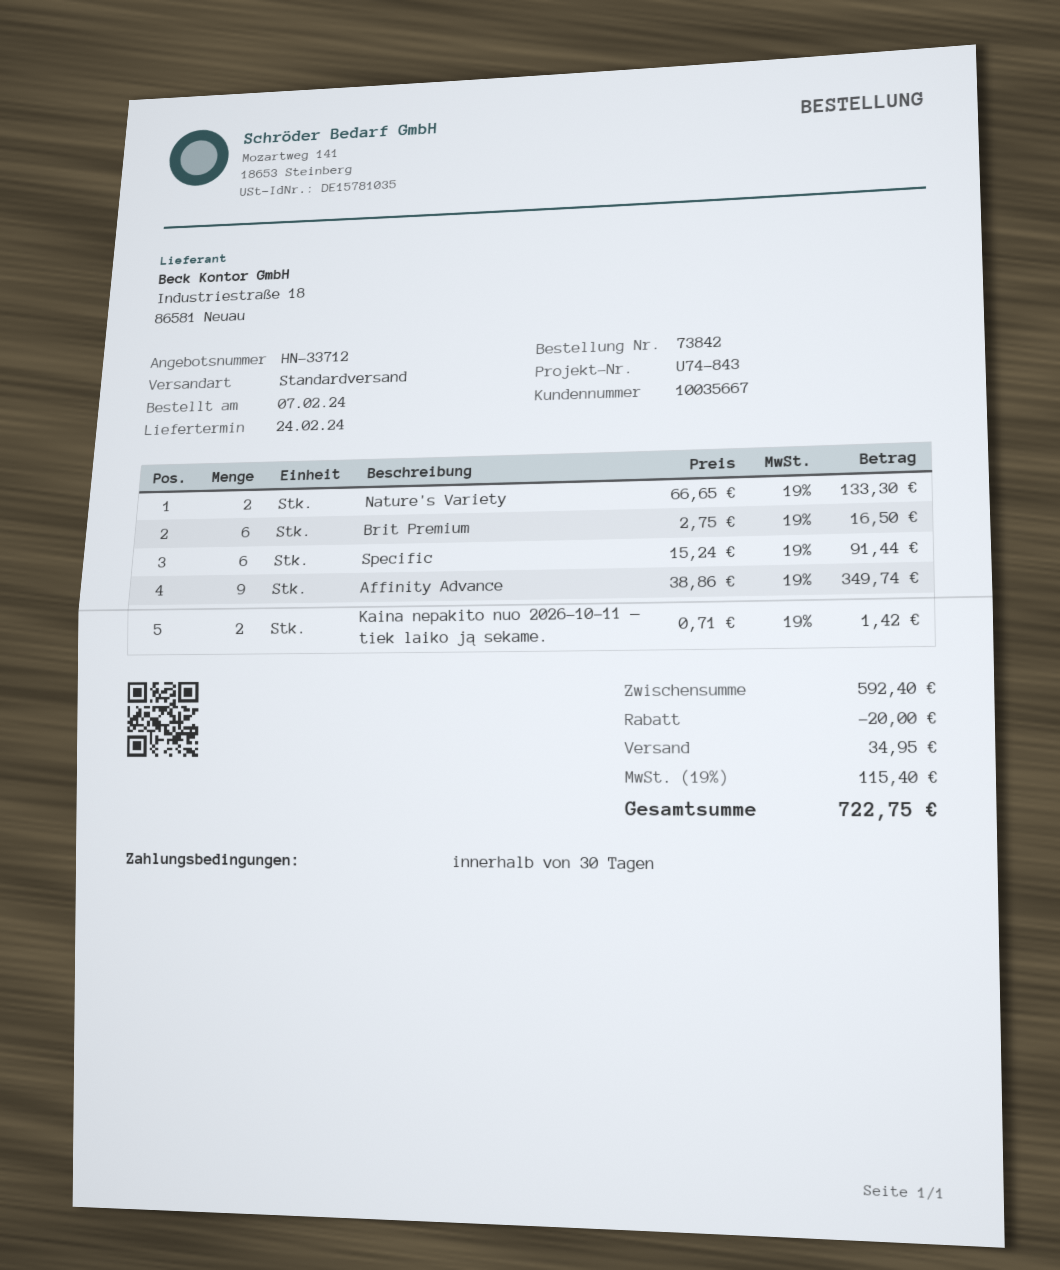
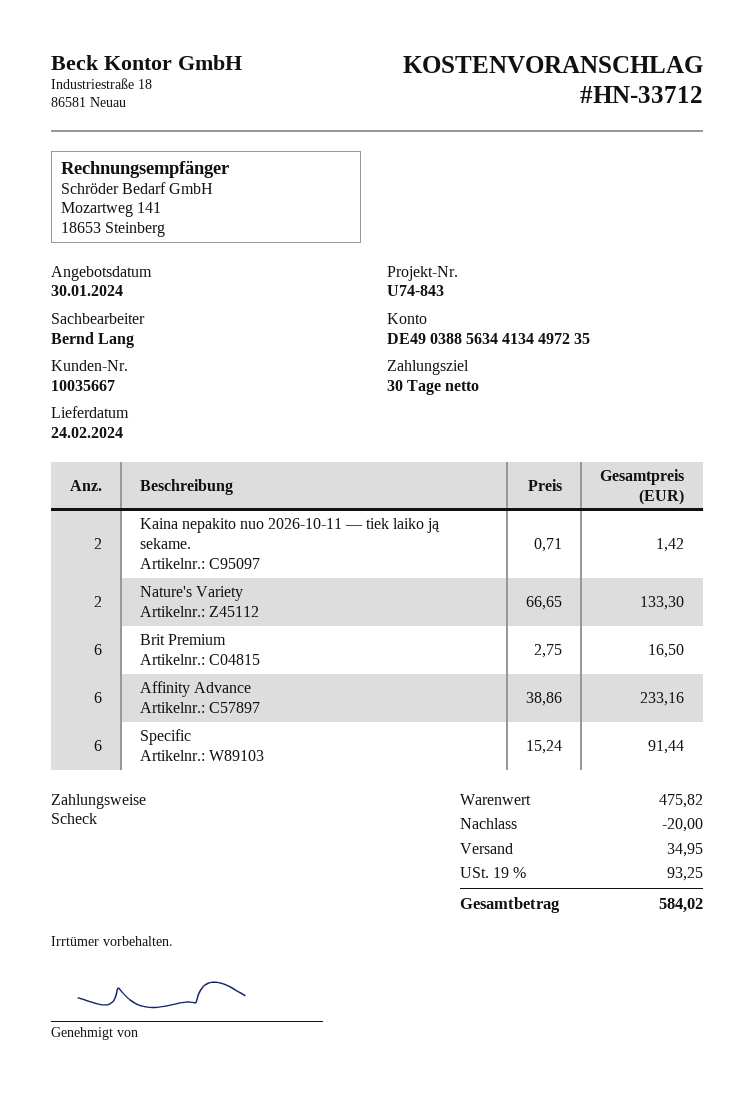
Affinity Advance: 9 x 38.86 = 349.74 -> 6 x 38.86 = 233.16
subtotal: 592.40 -> 475.82
tax: 19% = 115.40 -> 19% = 93.25
total: 722.75 -> 584.02

